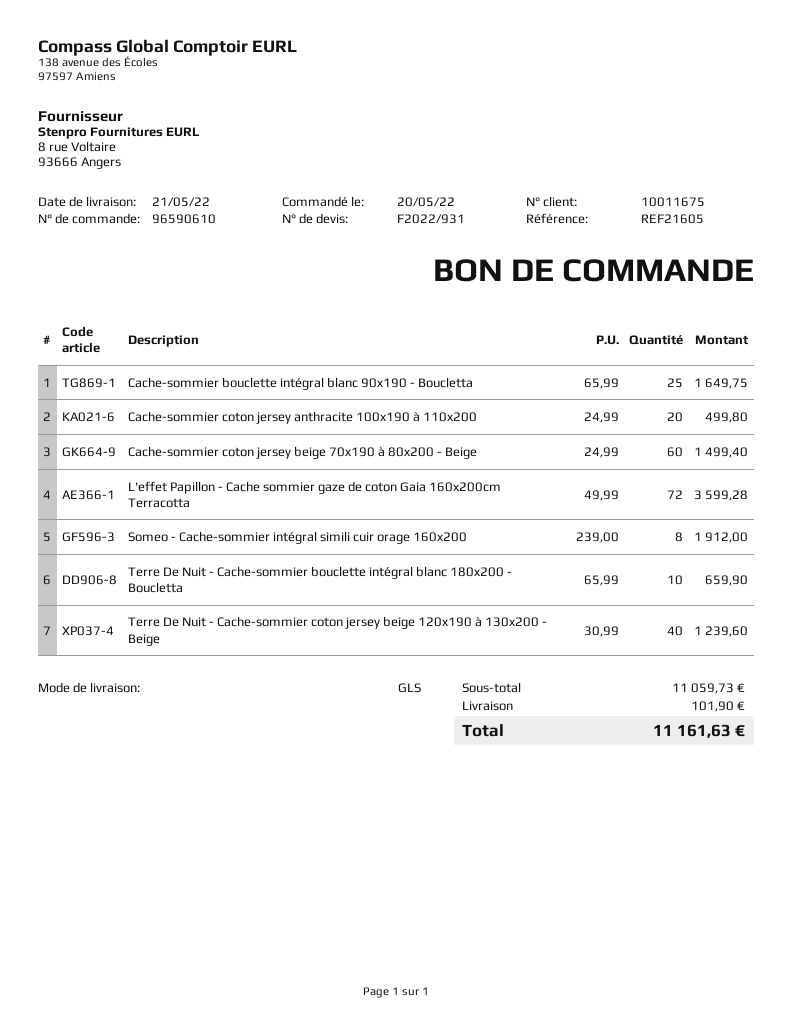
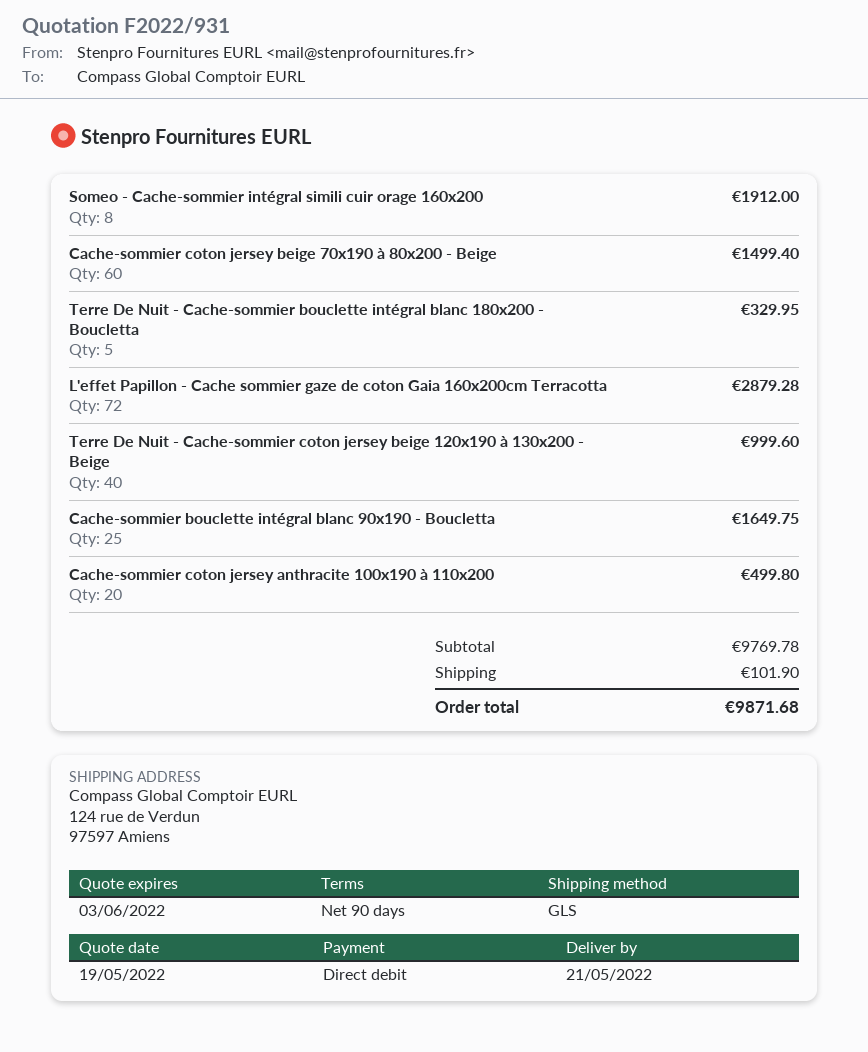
L'effet Papillon - Cache sommier gaze de coton Gaia 160x200cm Terracotta: 72 for 3599.28 -> 72 for 2879.28
Terre De Nuit - Cache-sommier bouclette intégral blanc 180x200 - Boucletta: 10 for 659.90 -> 5 for 329.95
Terre De Nuit - Cache-sommier coton jersey beige 120x190 à 130x200 - Beige: 40 for 1239.60 -> 40 for 999.60
subtotal: 11059.73 -> 9769.78
total: 11161.63 -> 9871.68

